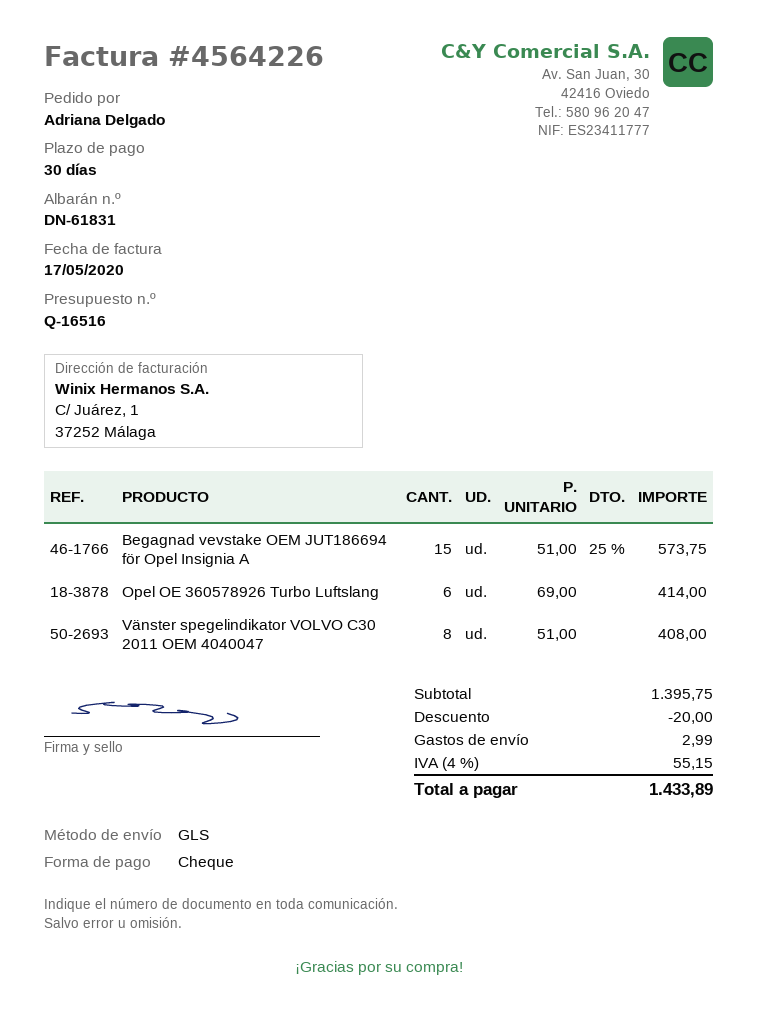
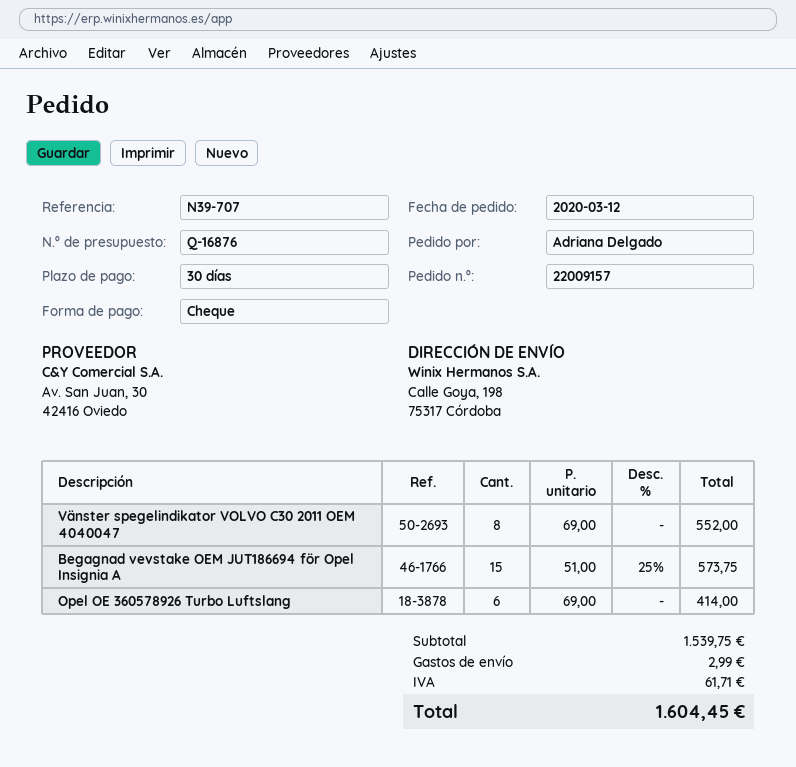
quote number: Q-16516 -> Q-16876
Vänster spegelindikator VOLVO C30 2011 OEM 4040047: 8 x 51.00 = 408.00 -> 8 x 69.00 = 552.00
subtotal: 1395.75 -> 1539.75
discount: 20.00 -> none
tax: 55.15 -> 61.71
total: 1433.89 -> 1604.45

